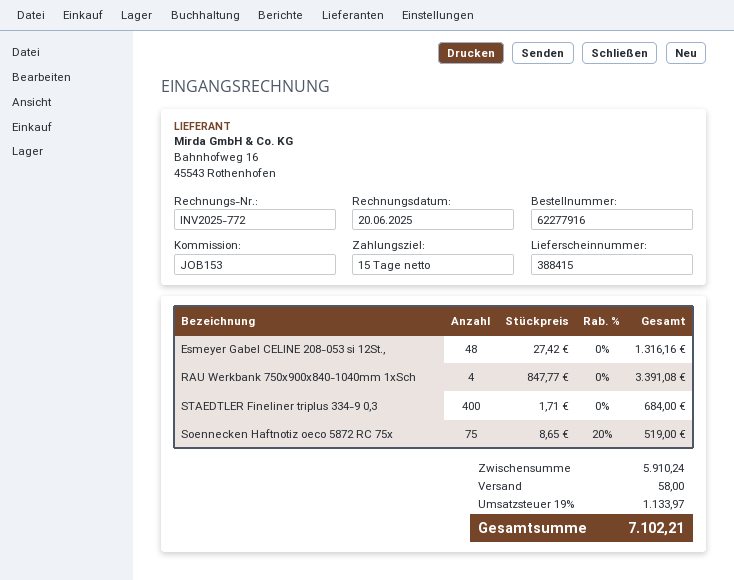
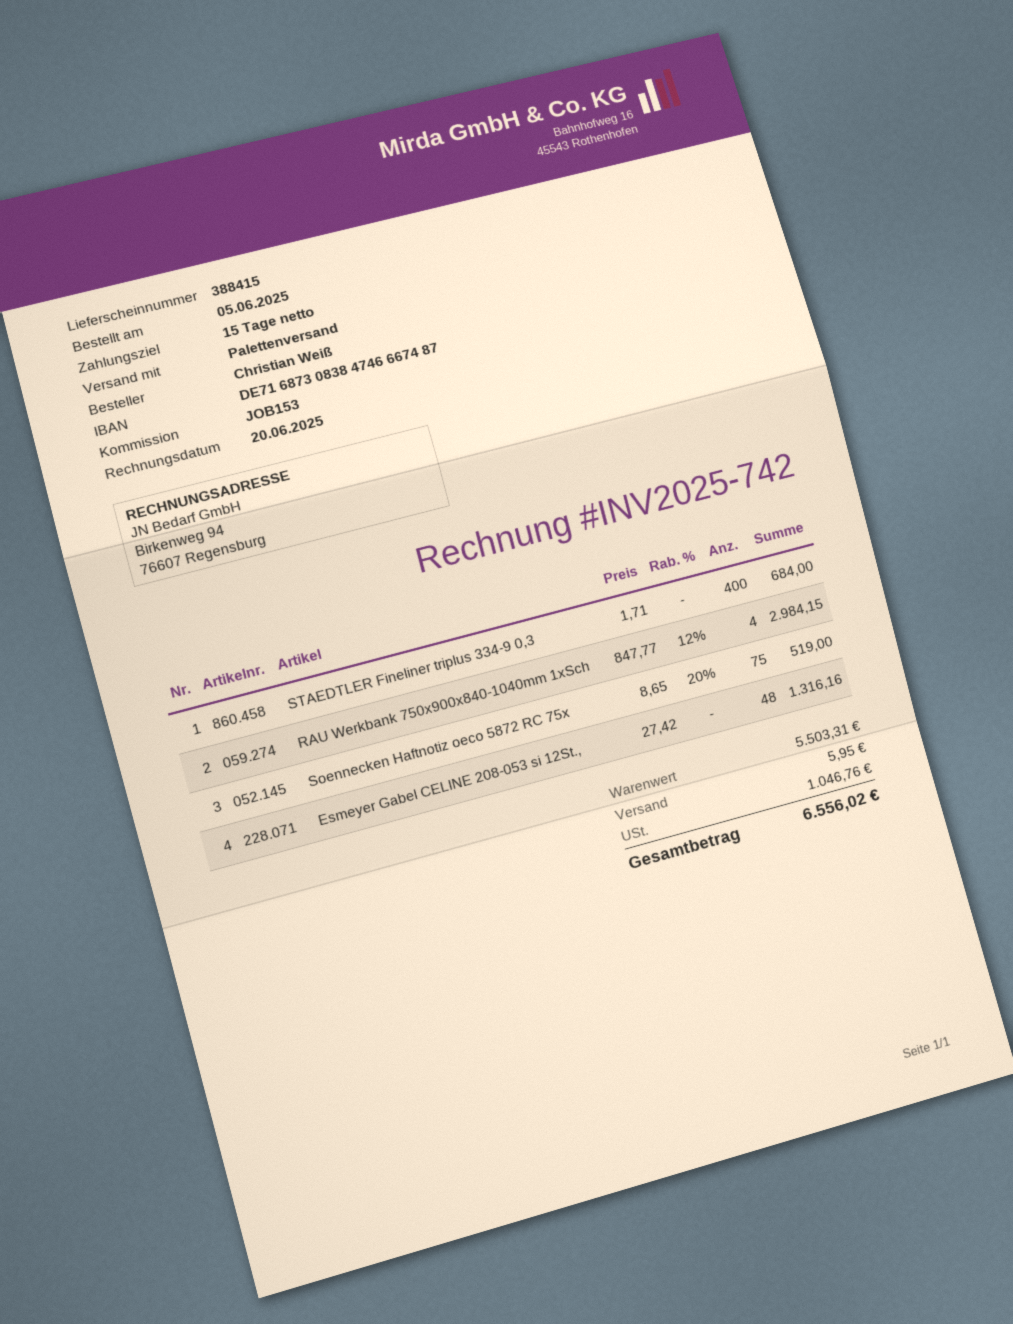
invoice number: INV2025-772 -> INV2025-742
RAU Werkbank 750x900x840-1040mm 1xSch: 4 x 847.77 = 3391.08 -> 4 x 847.77 - 12% = 2984.15
subtotal: 5910.24 -> 5503.31
shipping: 58.00 -> 5.95
tax: 1133.97 -> 1046.76
total: 7102.21 -> 6556.02

